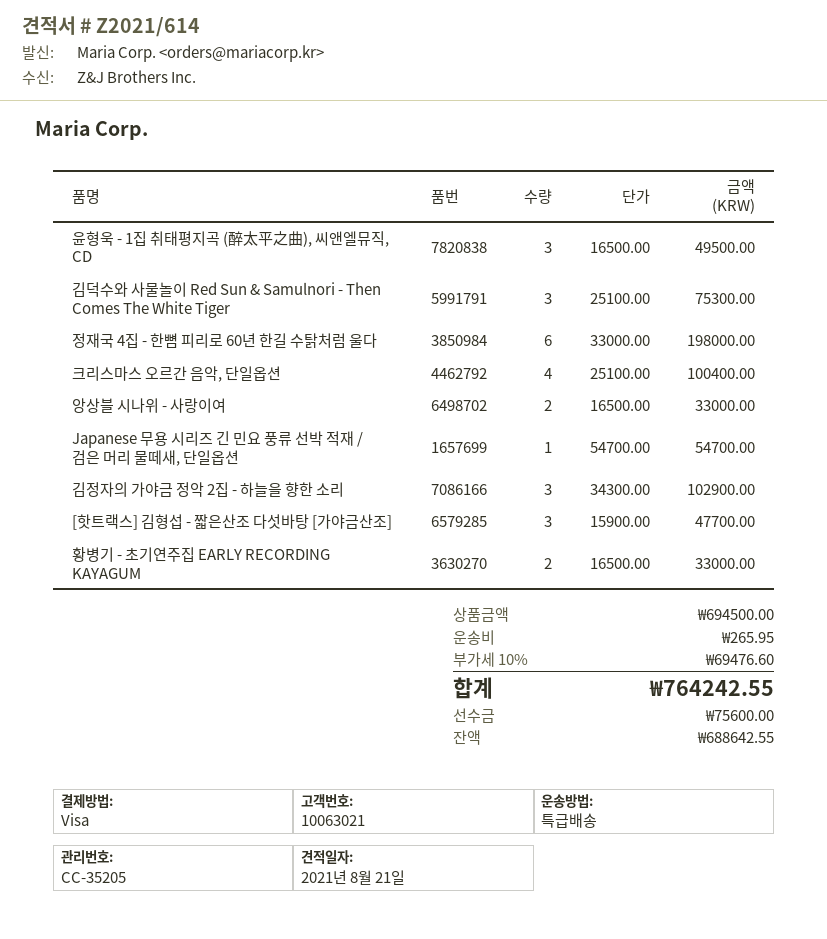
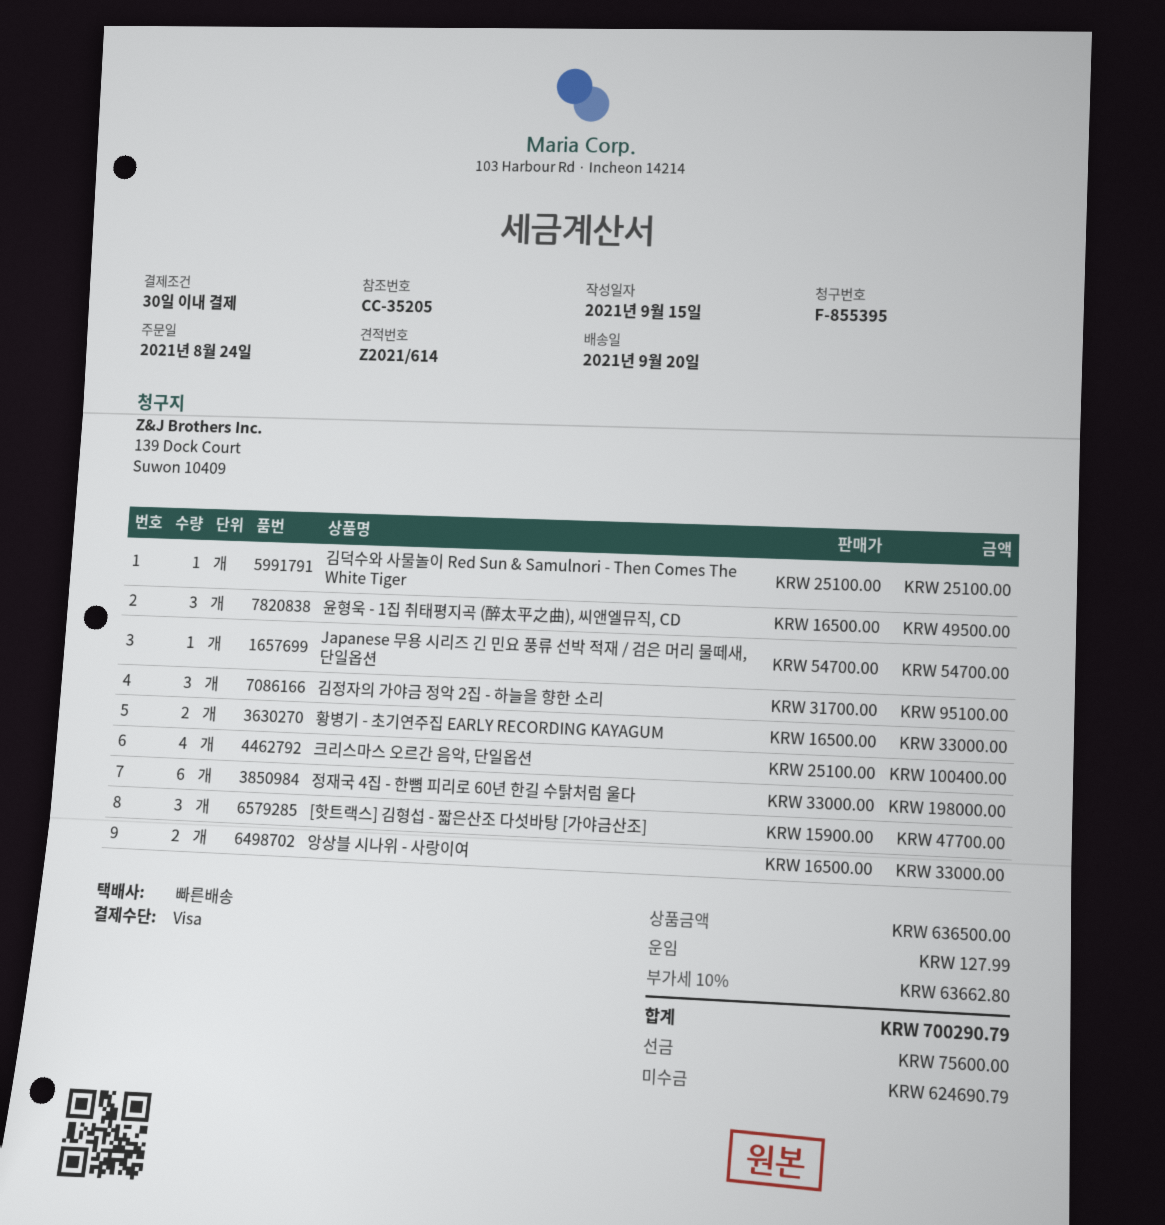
김덕수와 사물놀이 Red Sun & Samulnori - Then Comes The White Tiger: 3 x 25100.00 = 75300.00 -> 1 x 25100.00 = 25100.00
김정자의 가야금 정악 2집 - 하늘을 향한 소리: 3 x 34300.00 = 102900.00 -> 3 x 31700.00 = 95100.00
subtotal: 694500.00 -> 636500.00
shipping: 265.95 -> 127.99
tax: 10% = 69476.60 -> 10% = 63662.80
total: 764242.55 -> 700290.79
balance: 688642.55 -> 624690.79

